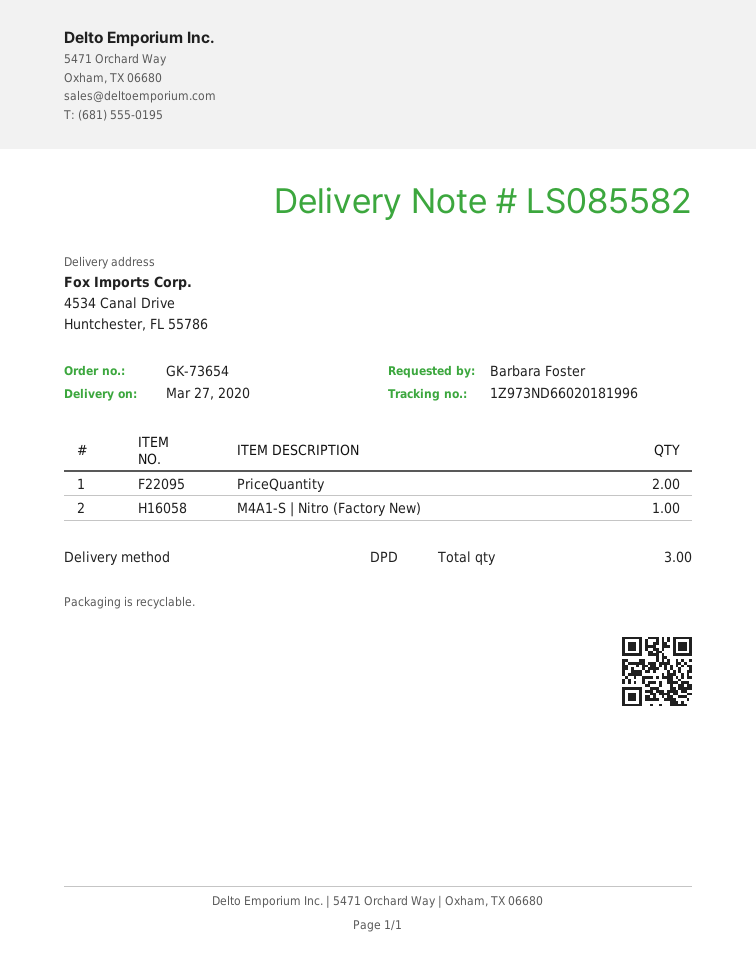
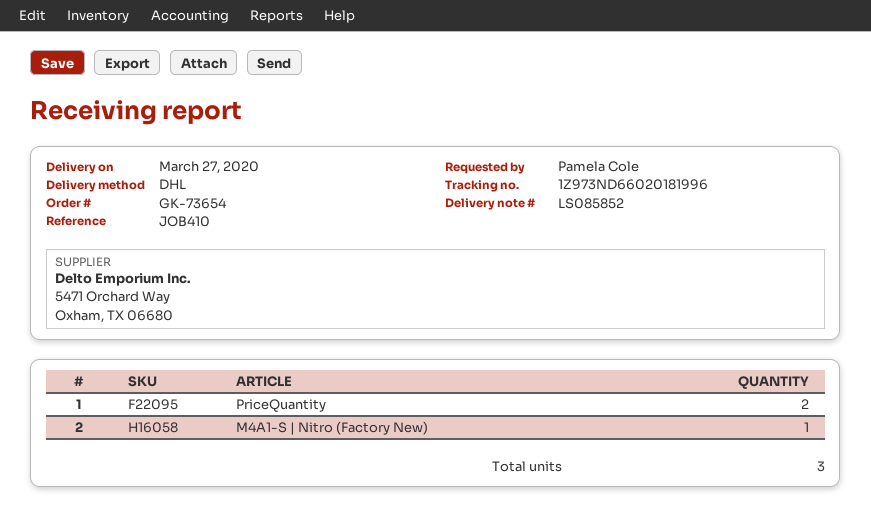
delivery note number: LS085582 -> LS085852
ordered by: Barbara Foster -> Pamela Cole
shipping method: DPD -> DHL

